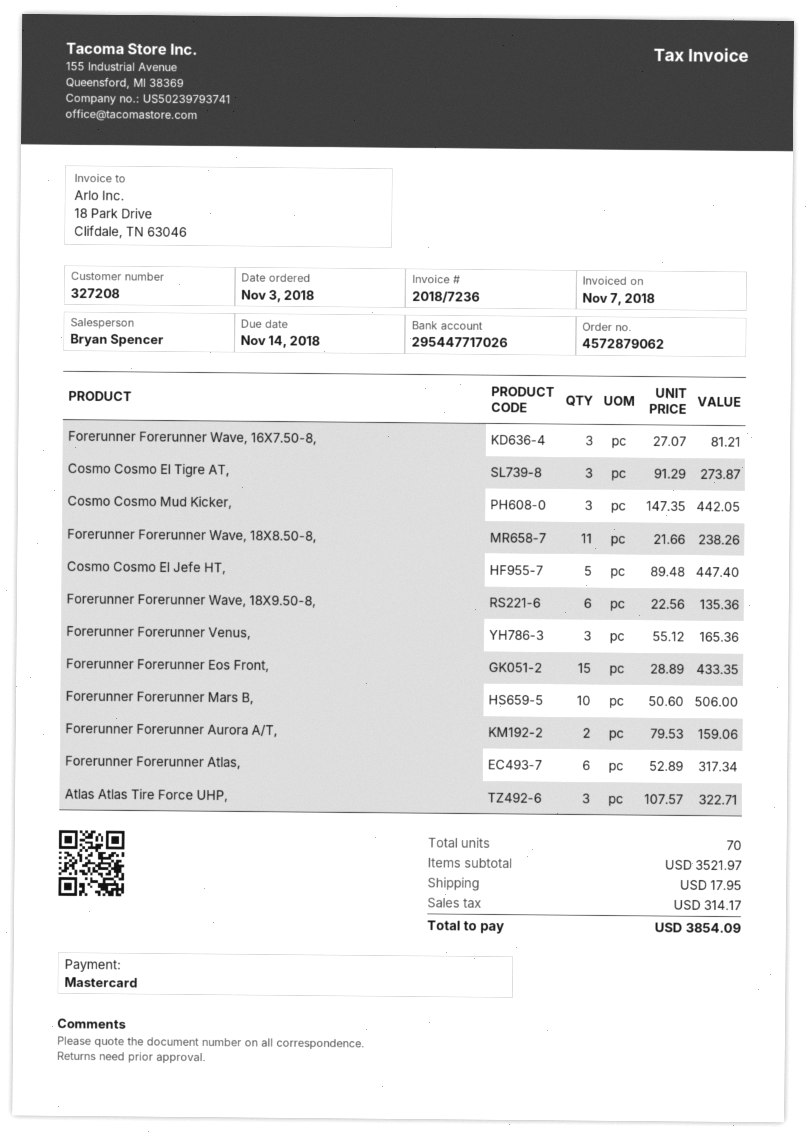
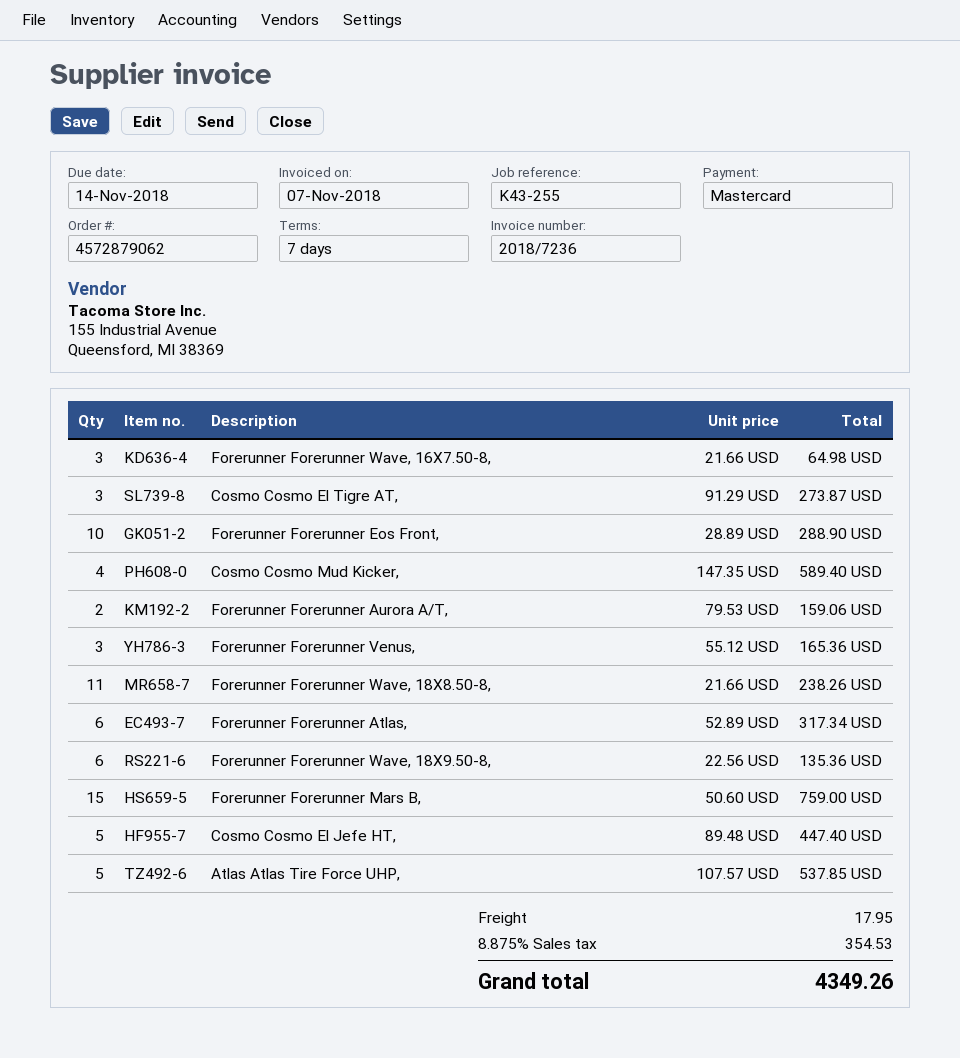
Forerunner Forerunner Wave, 16X7.50-8,: 3 x 27.07 = 81.21 -> 3 x 21.66 = 64.98
Cosmo Cosmo Mud Kicker,: 3 x 147.35 = 442.05 -> 4 x 147.35 = 589.40
Forerunner Forerunner Eos Front,: 15 x 28.89 = 433.35 -> 10 x 28.89 = 288.90
Forerunner Forerunner Mars B,: 10 x 50.60 = 506.00 -> 15 x 50.60 = 759.00
Atlas Atlas Tire Force UHP,: 3 x 107.57 = 322.71 -> 5 x 107.57 = 537.85
tax: 314.17 -> 354.53
total: 3854.09 -> 4349.26

